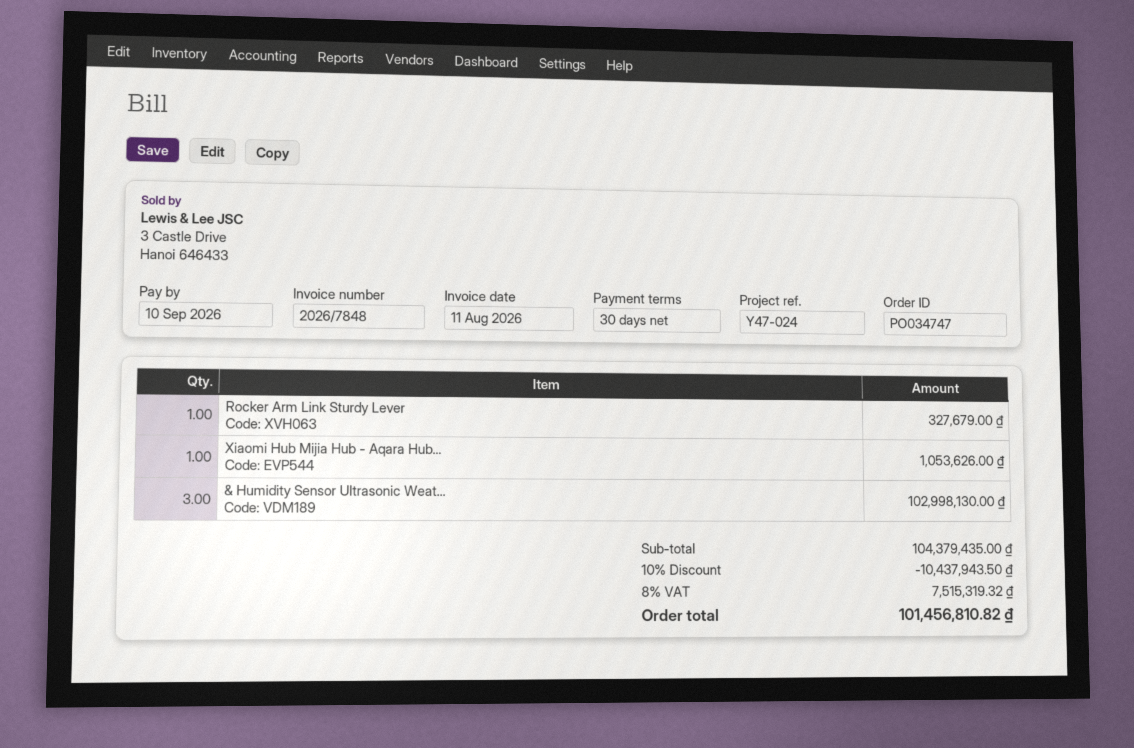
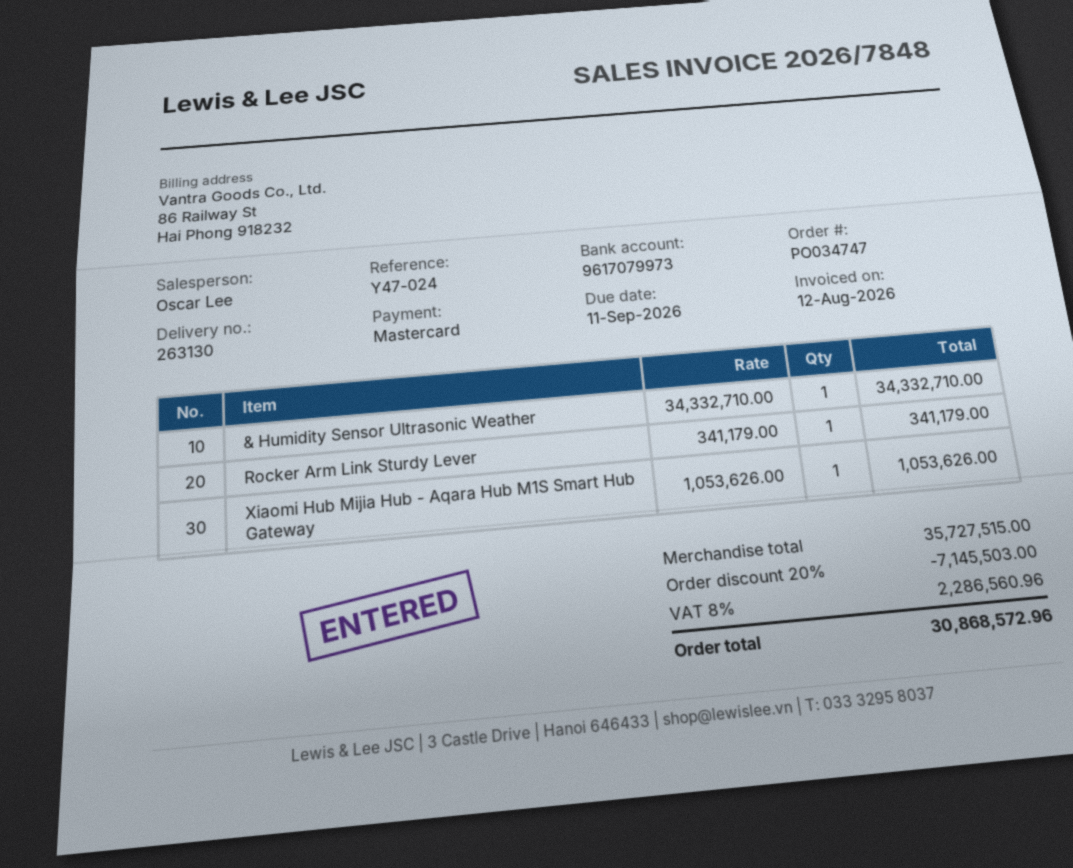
invoice date: 2026-08-11 -> 2026-08-12
due date: 2026-09-10 -> 2026-09-11
Rocker Arm Link Sturdy Lever: 1 for 327679.00 -> 1 for 341179.00
& Humidity Sensor Ultrasonic Weat...: 3 for 102998130.00 -> 1 for 34332710.00
subtotal: 104379435.00 -> 35727515.00
discount: 10% = 10437943.50 -> 20% = 7145503.00
tax: 8% = 7515319.32 -> 8% = 2286560.96
total: 101456810.82 -> 30868572.96

